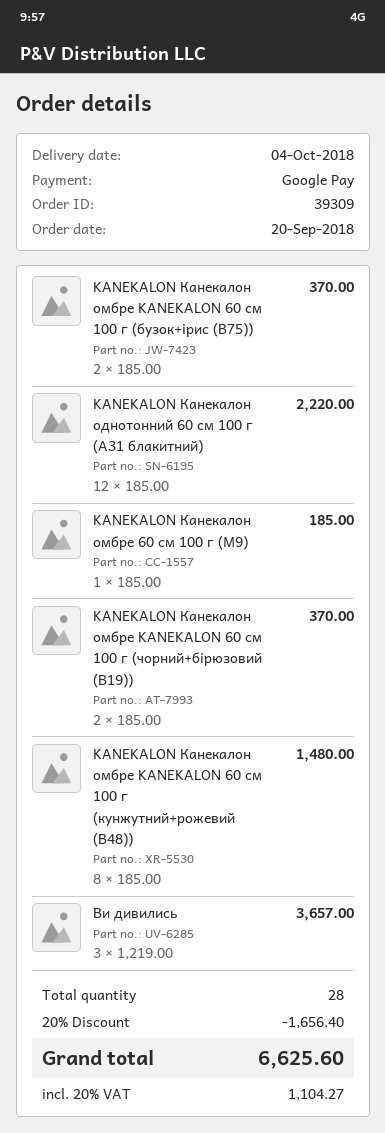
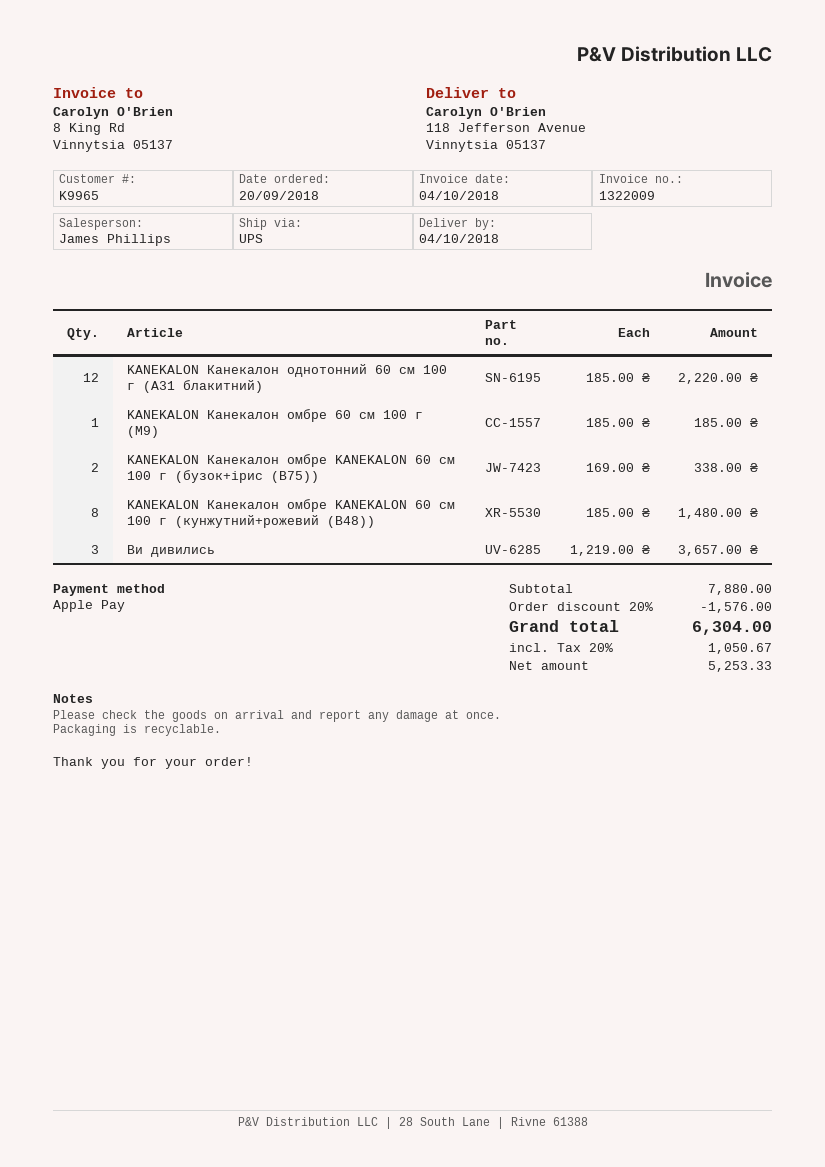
payment method: Google Pay -> Apple Pay
KANEKALON Канекалон омбре KANEKALON 60 см 100 г (бузок+ірис (В75)): 2 x 185.00 = 370.00 -> 2 x 169.00 = 338.00
KANEKALON Канекалон омбре KANEKALON 60 см 100 г (чорний+бірюзовий (В19)): 2 x 185.00 = 370.00 -> none
discount: 20% = 1656.40 -> 20% = 1576.00
tax: 20% = 1104.27 -> 20% = 1050.67
total: 6625.60 -> 6304.00

